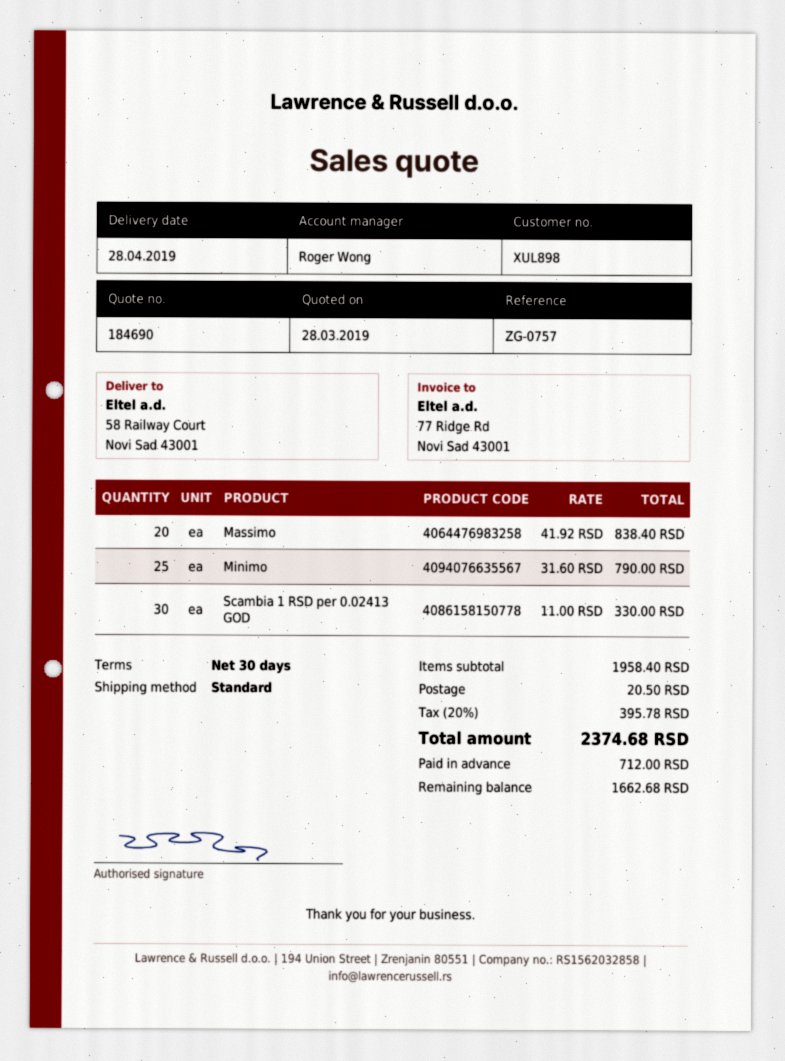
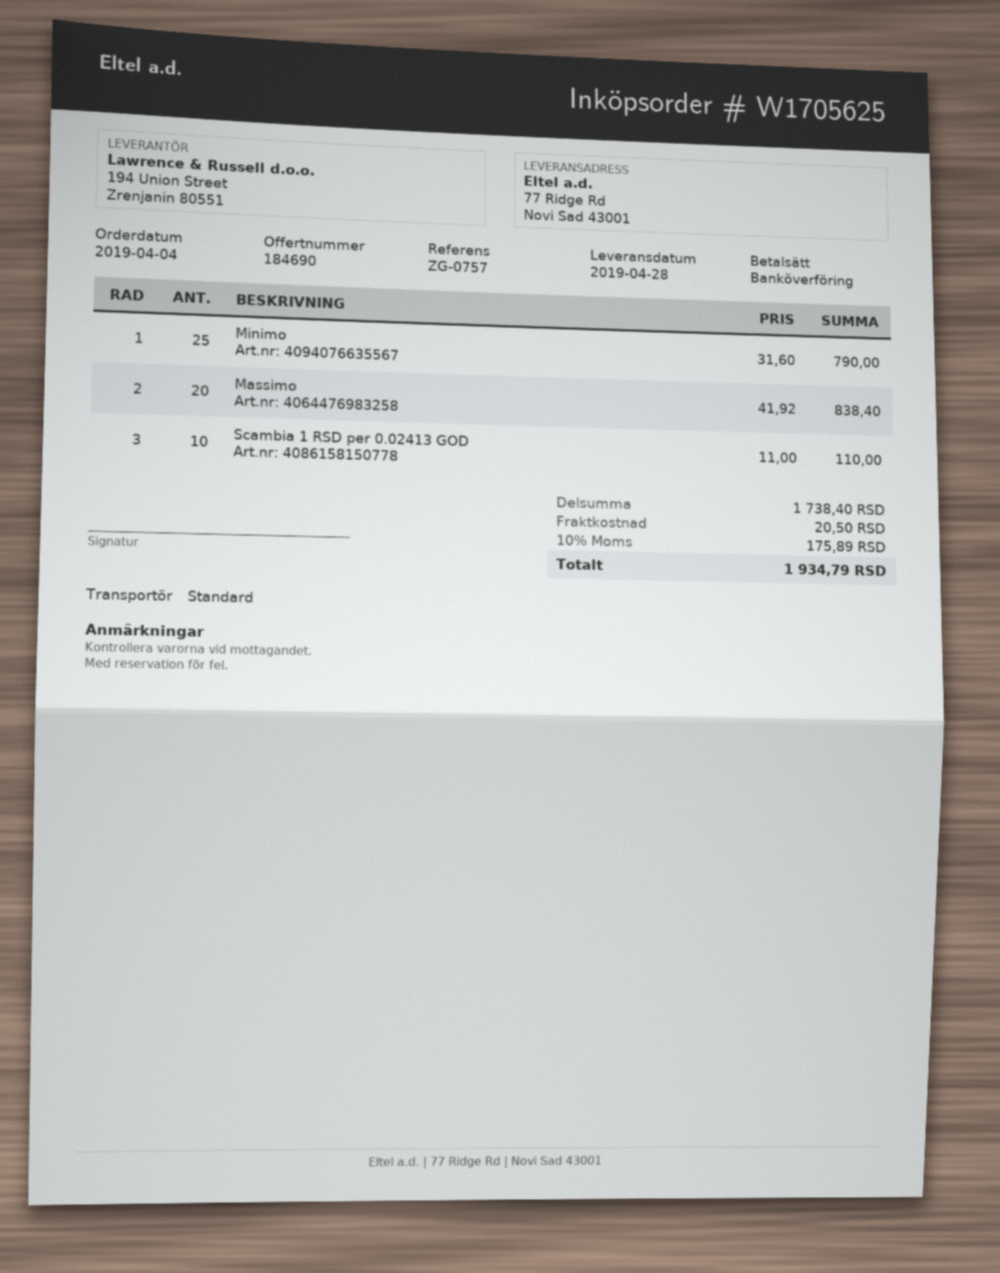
ship to: 58 Railway Court, Novi Sad 43001 -> 77 Ridge Rd, Novi Sad 43001
Scambia 1 RSD per 0.02413 GOD: 30 x 11.00 = 330.00 -> 10 x 11.00 = 110.00
subtotal: 1958.40 -> 1738.40
tax: 20% = 395.78 -> 10% = 175.89
total: 2374.68 -> 1934.79

